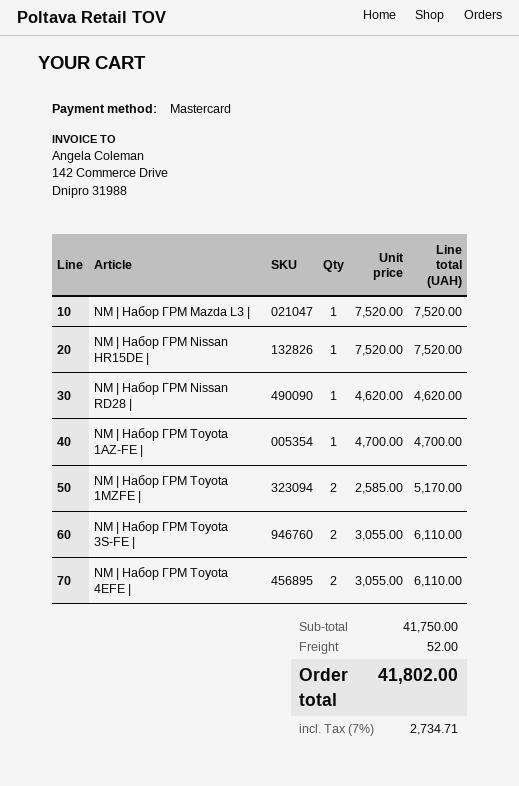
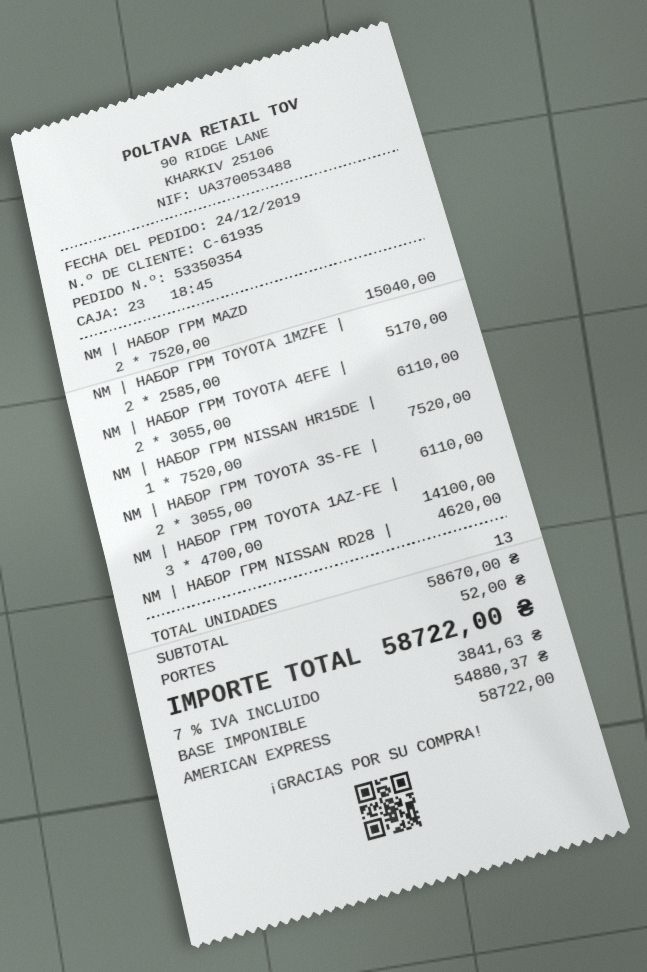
payment method: Mastercard -> American Express
NM | Набор ГРМ Mazda L3 |: 1 x 7520.00 = 7520.00 -> 2 x 7520.00 = 15040.00
NM | Набор ГРМ Toyota 1AZ-FE |: 1 x 4700.00 = 4700.00 -> 3 x 4700.00 = 14100.00
subtotal: 41750.00 -> 58670.00
tax: 7% = 2734.71 -> 7% = 3841.63
total: 41802.00 -> 58722.00

